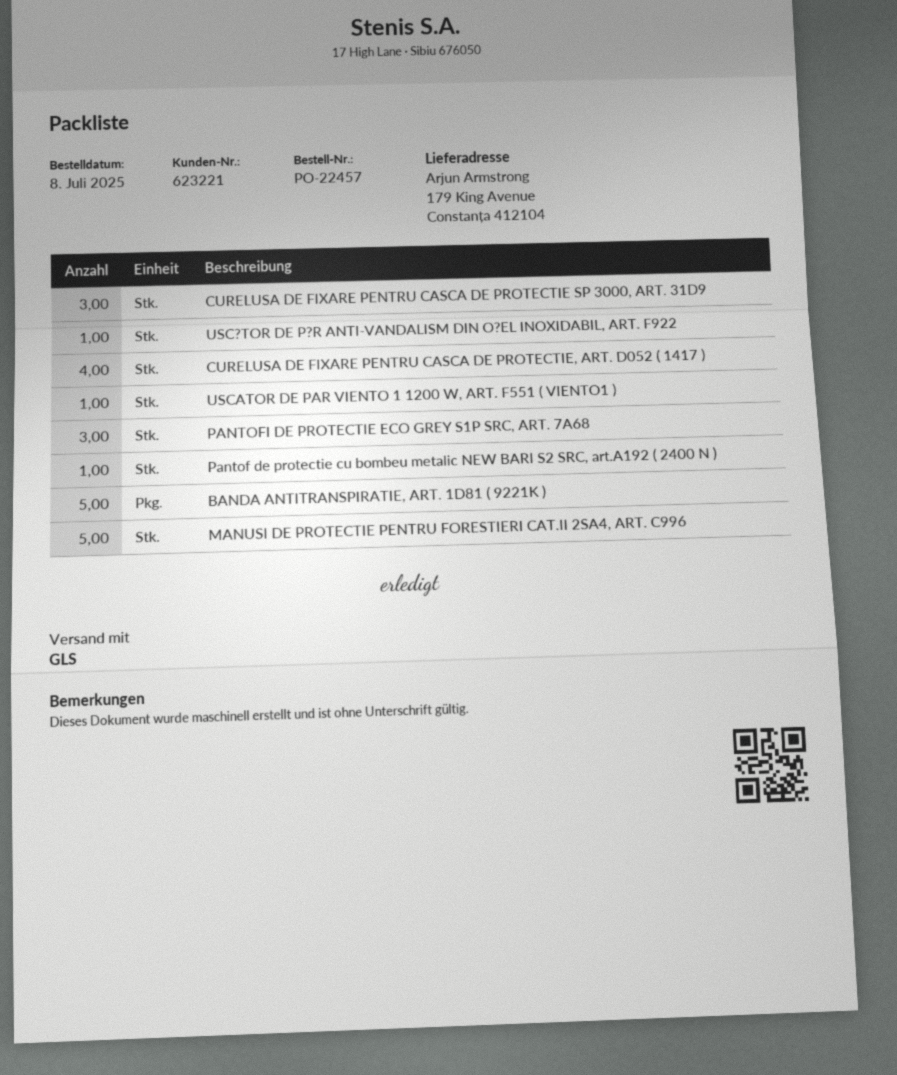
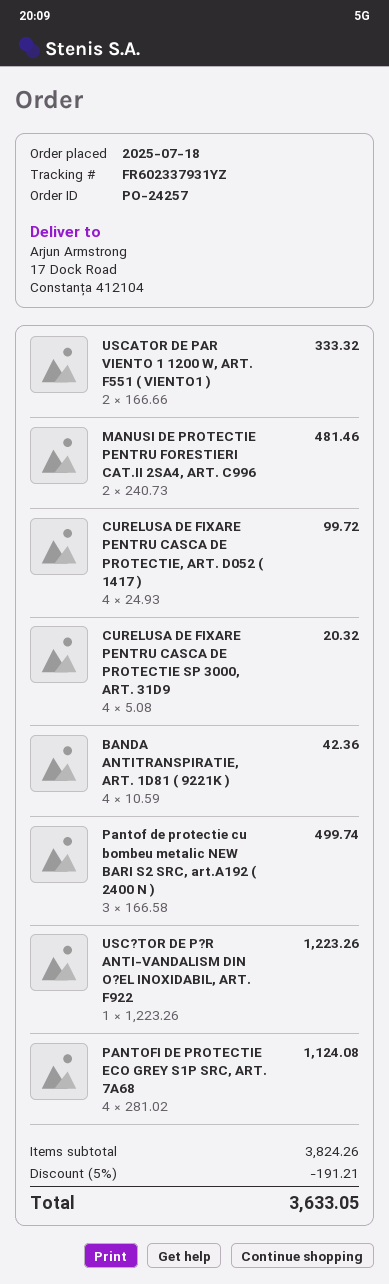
order number: PO-22457 -> PO-24257
order date: 2025-07-08 -> 2025-07-18
ship to: 179 King Avenue, Constanța 412104 -> 17 Dock Road, Constanța 412104
CURELUSA DE FIXARE PENTRU CASCA DE PROTECTIE SP 3000, ART. 31D9: 3 -> 4
USCATOR DE PAR VIENTO 1 1200 W, ART. F551 ( VIENTO1 ): 1 -> 2
PANTOFI DE PROTECTIE ECO GREY S1P SRC, ART. 7A68: 3 -> 4
Pantof de protectie cu bombeu metalic NEW BARI S2 SRC, art.A192 ( 2400 N ): 1 -> 3
BANDA ANTITRANSPIRATIE, ART. 1D81 ( 9221K ): 5 -> 4
MANUSI DE PROTECTIE PENTRU FORESTIERI CAT.II 2SA4, ART. C996: 5 -> 2

